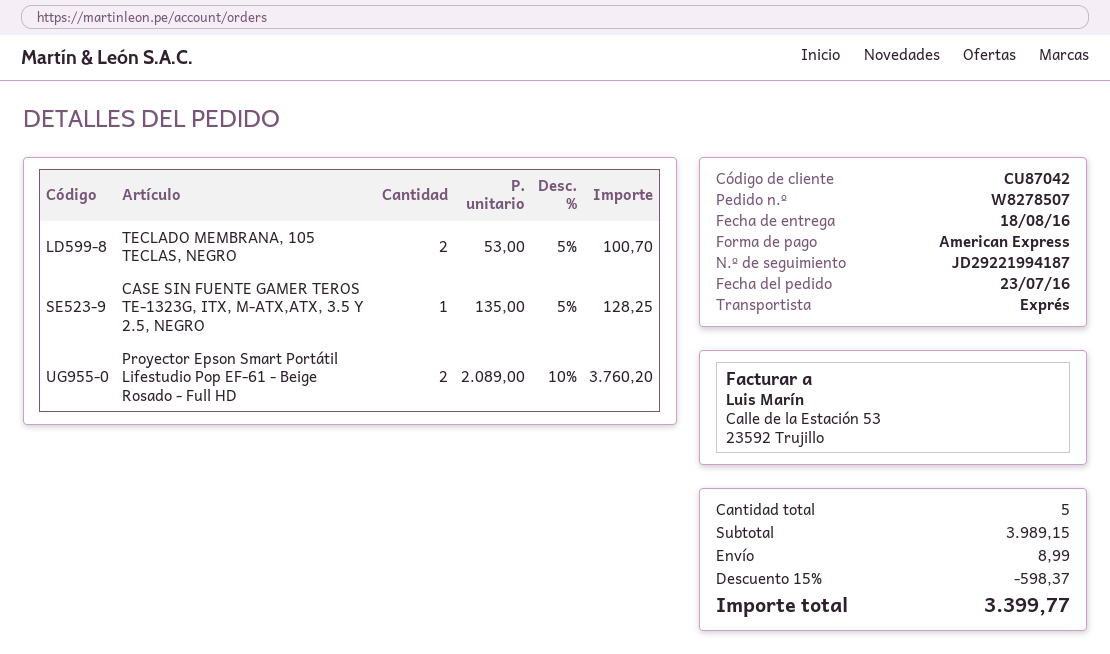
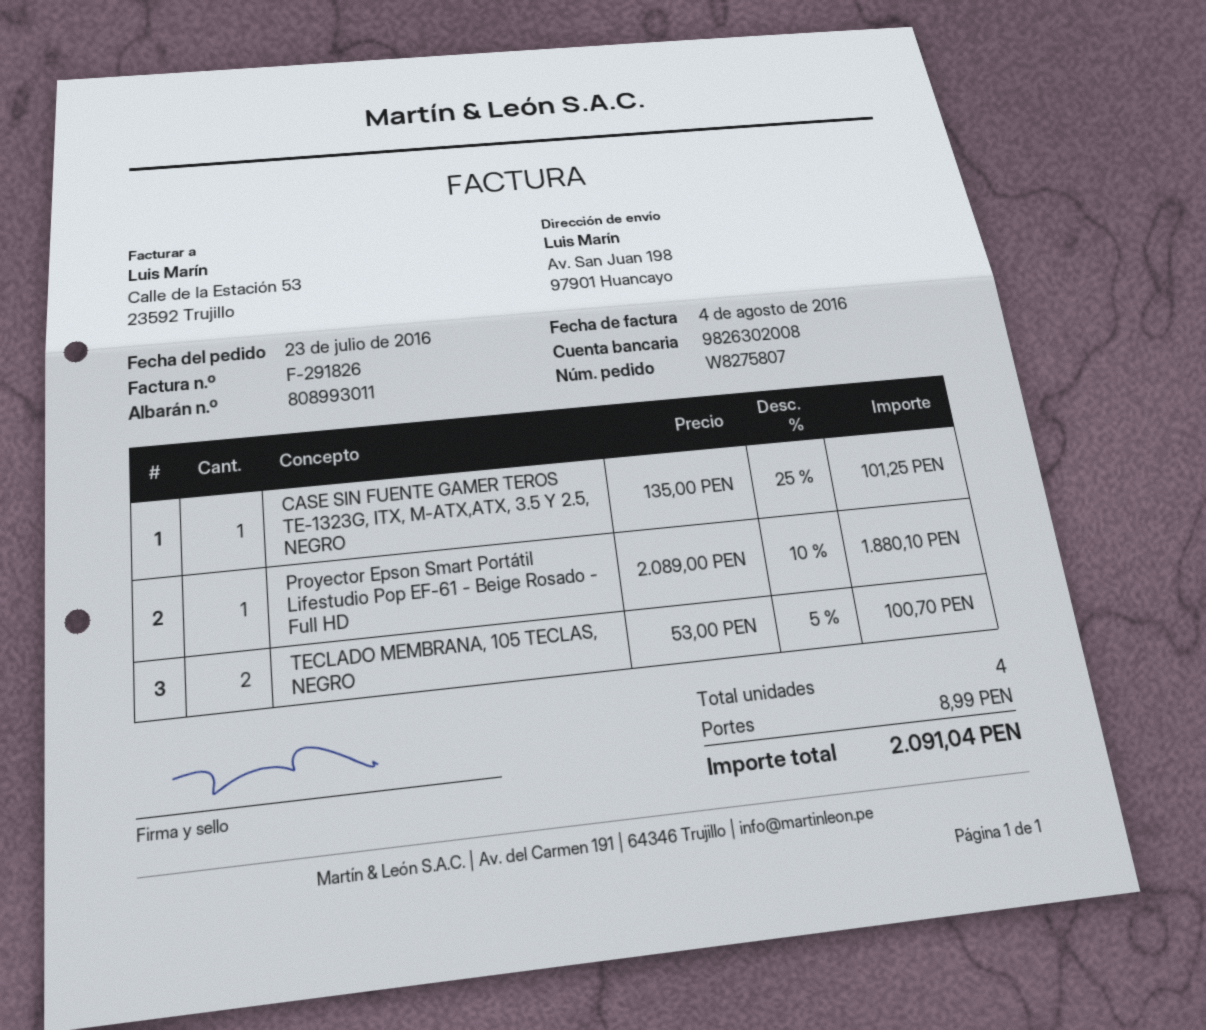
order number: W8278507 -> W8275807
CASE SIN FUENTE GAMER TEROS TE-1323G, ITX, M-ATX,ATX, 3.5 Y 2.5, NEGRO: 1 x 135.00 - 5% = 128.25 -> 1 x 135.00 - 25% = 101.25
Proyector Epson Smart Portátil Lifestudio Pop EF-61 - Beige Rosado - Full HD: 2 x 2089.00 - 10% = 3760.20 -> 1 x 2089.00 - 10% = 1880.10
total quantity: 5 -> 4
discount: 15% = 598.37 -> none
total: 3399.77 -> 2091.04

